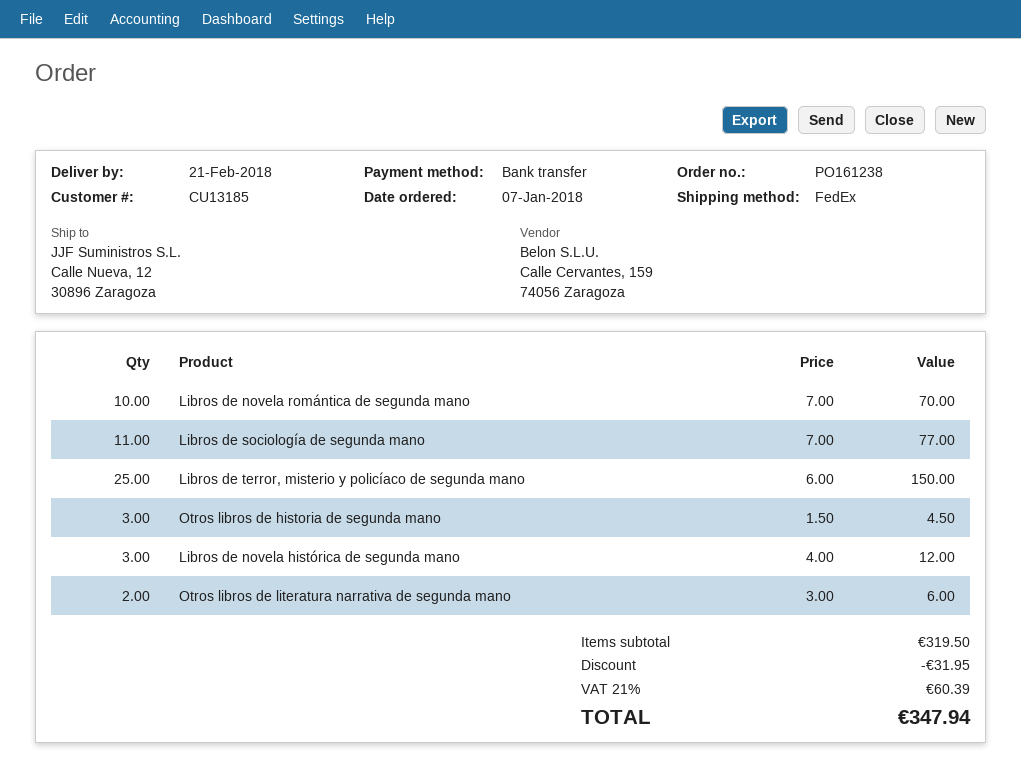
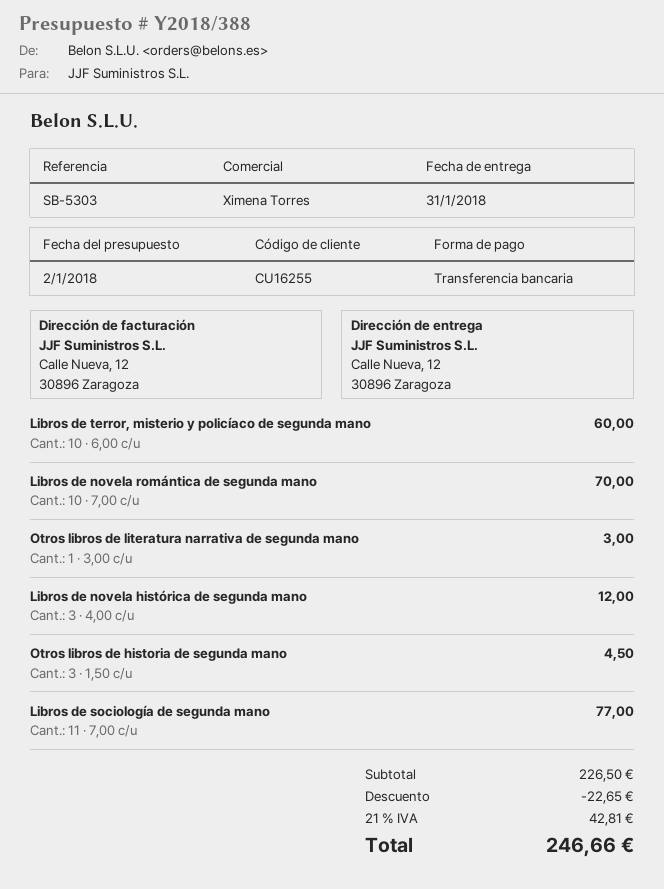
delivery date: 2018-02-21 -> 2018-01-31
customer number: CU13185 -> CU16255
Libros de terror, misterio y policíaco de segunda mano: 25 x 6.00 = 150.00 -> 10 x 6.00 = 60.00
Otros libros de literatura narrativa de segunda mano: 2 x 3.00 = 6.00 -> 1 x 3.00 = 3.00
subtotal: 319.50 -> 226.50
discount: 31.95 -> 22.65
tax: 21% = 60.39 -> 21% = 42.81
total: 347.94 -> 246.66

